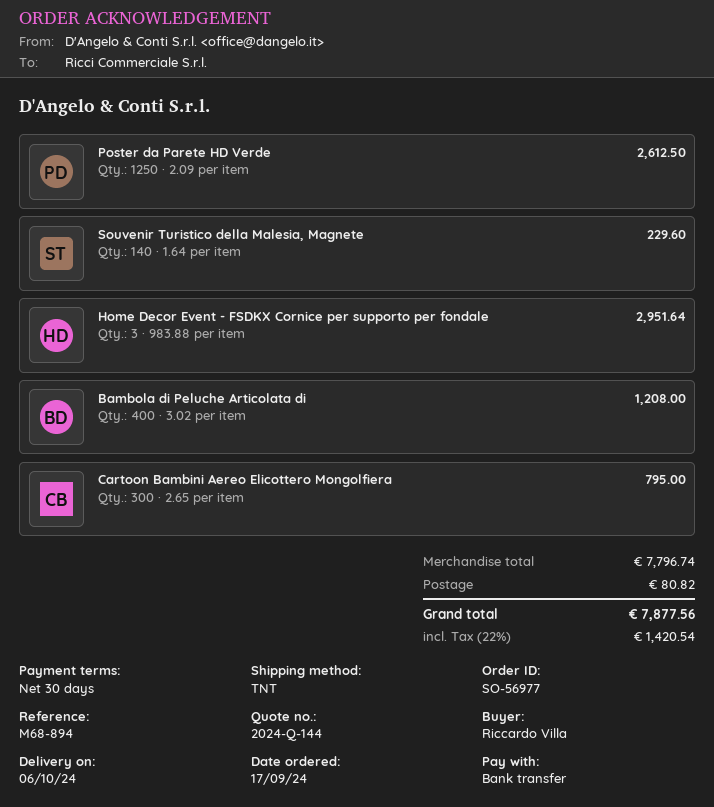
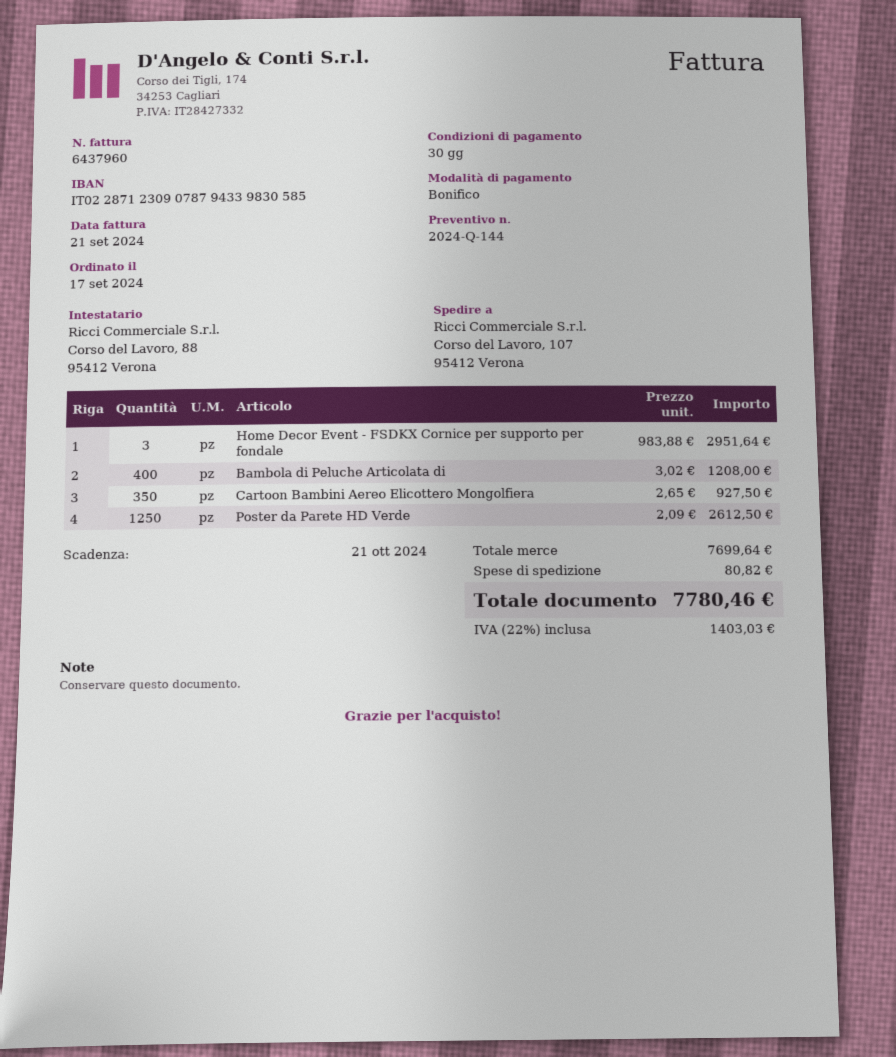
Souvenir Turistico della Malesia, Magnete: 140 x 1.64 = 229.60 -> none
Cartoon Bambini Aereo Elicottero Mongolfiera: 300 x 2.65 = 795.00 -> 350 x 2.65 = 927.50
subtotal: 7796.74 -> 7699.64
tax: 22% = 1420.54 -> 22% = 1403.03
total: 7877.56 -> 7780.46

